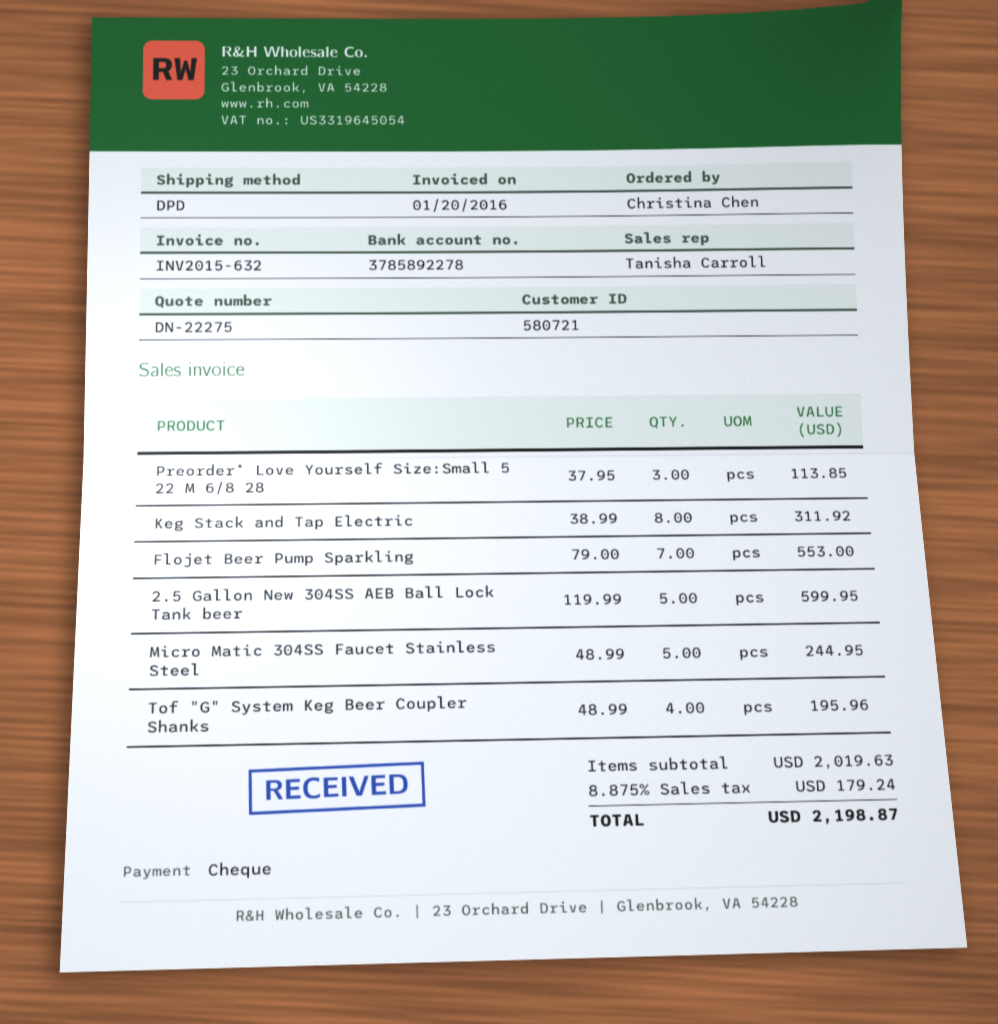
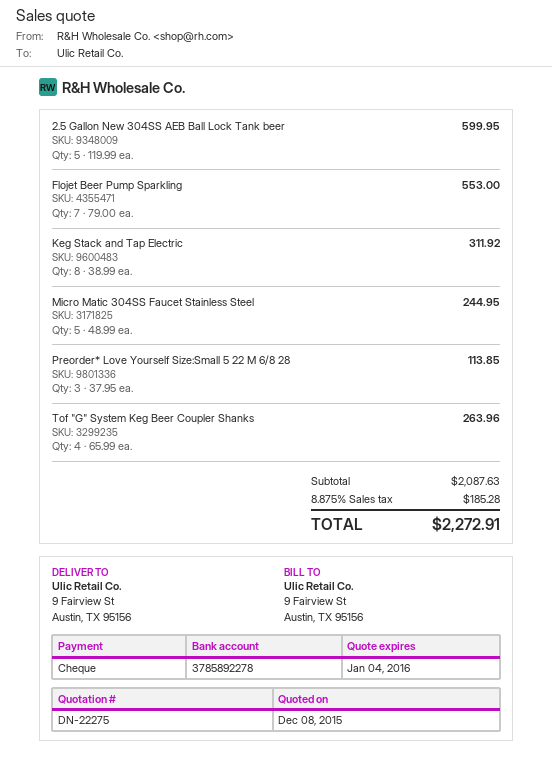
Tof "G" System Keg Beer Coupler Shanks: 4 x 48.99 = 195.96 -> 4 x 65.99 = 263.96
subtotal: 2019.63 -> 2087.63
tax: 8.875% = 179.24 -> 8.875% = 185.28
total: 2198.87 -> 2272.91

